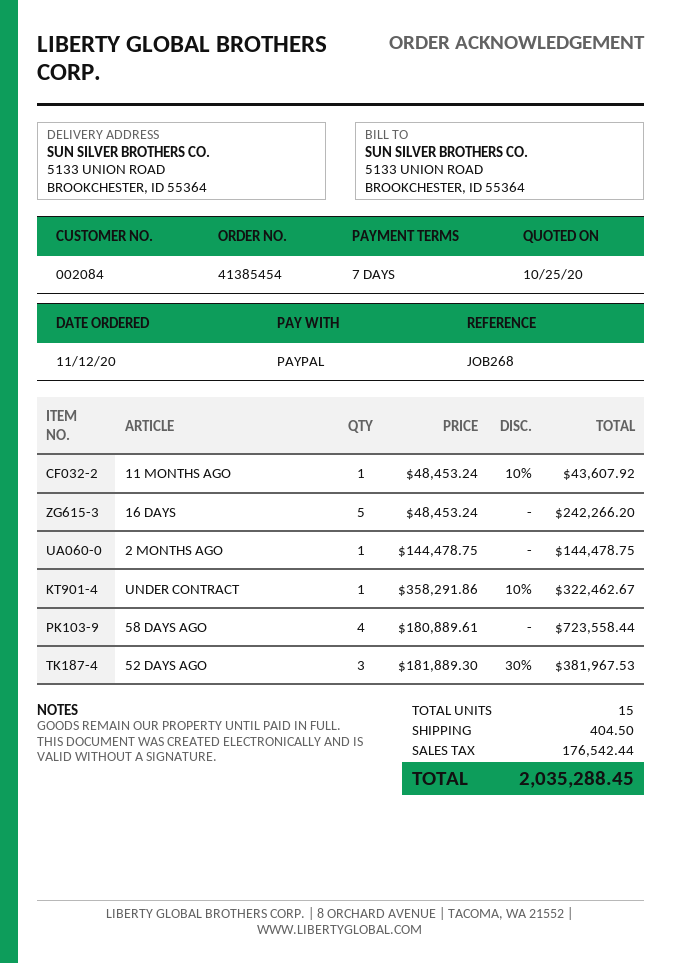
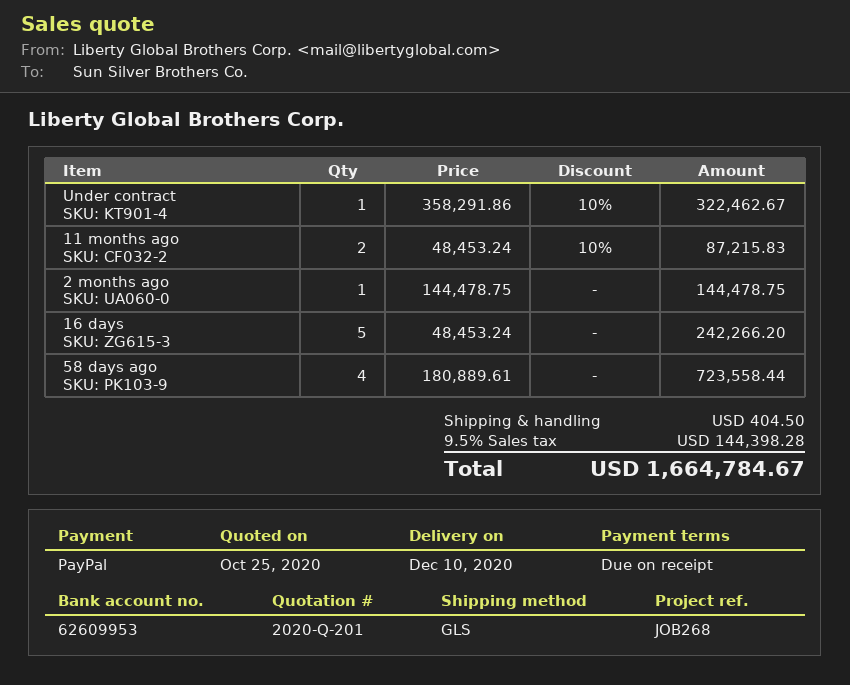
payment terms: 7 days -> on receipt
11 MONTHS AGO: 1 x 48453.24 - 10% = 43607.92 -> 2 x 48453.24 - 10% = 87215.83
52 DAYS AGO: 3 x 181889.30 - 30% = 381967.53 -> none
tax: 176542.44 -> 144398.28
total: 2035288.45 -> 1664784.67

